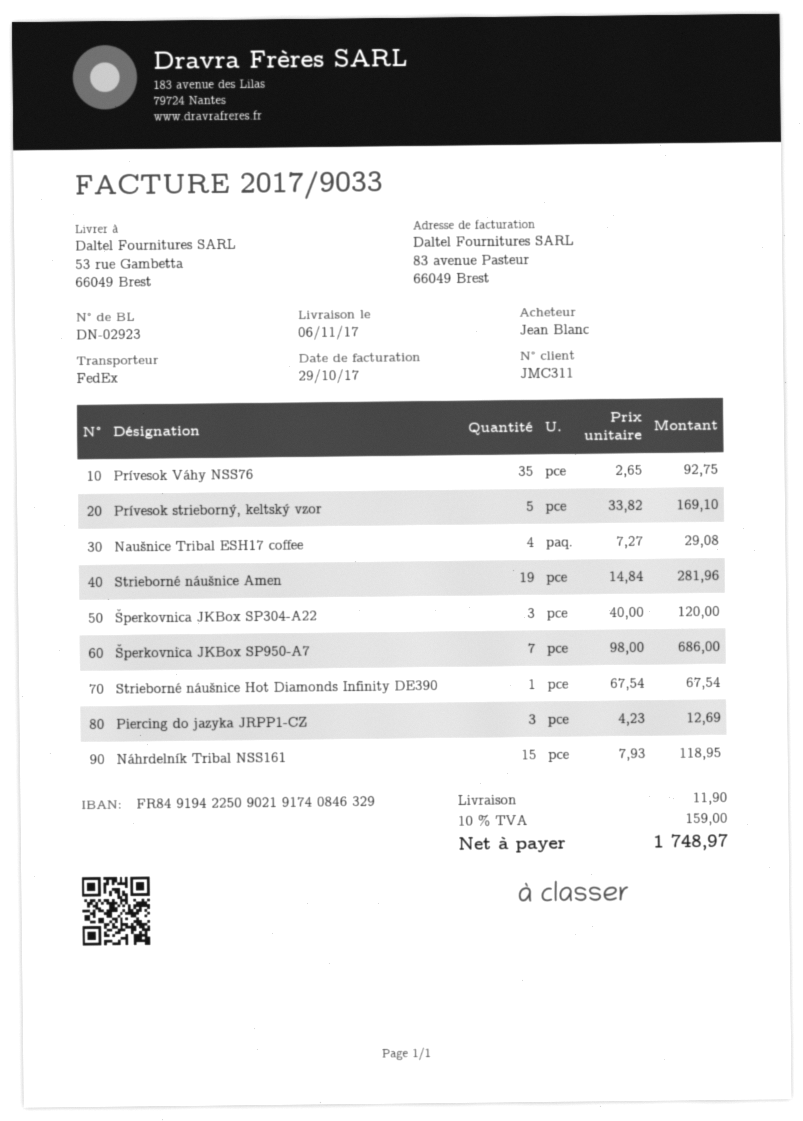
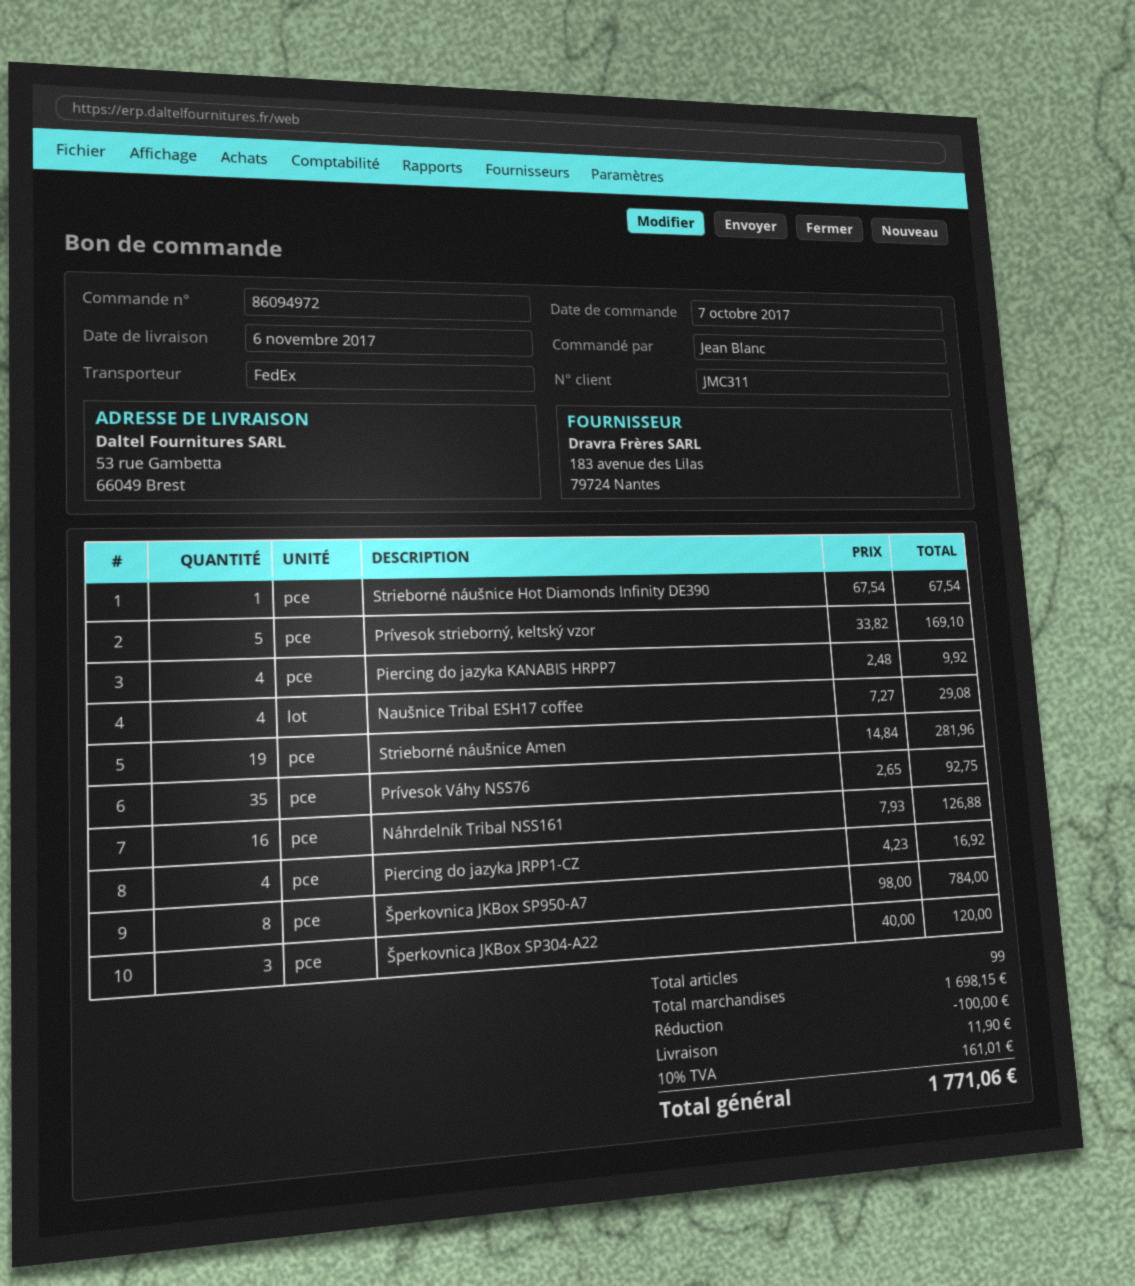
Šperkovnica JKBox SP950-A7: 7 x 98.00 = 686.00 -> 8 x 98.00 = 784.00
Piercing do jazyka JRPP1-CZ: 3 x 4.23 = 12.69 -> 4 x 4.23 = 16.92
Náhrdelník Tribal NSS161: 15 x 7.93 = 118.95 -> 16 x 7.93 = 126.88
Piercing do jazyka KANABIS HRPP7: none -> 4 x 2.48 = 9.92
discount: none -> 100.00
tax: 10% = 159.00 -> 10% = 161.01
total: 1748.97 -> 1771.06

